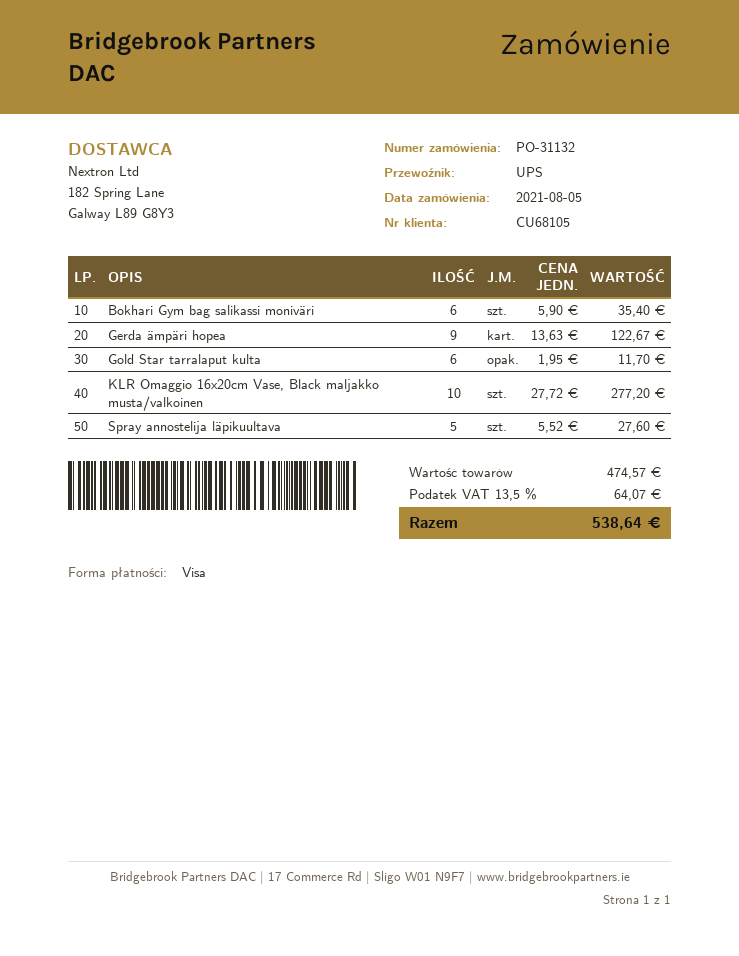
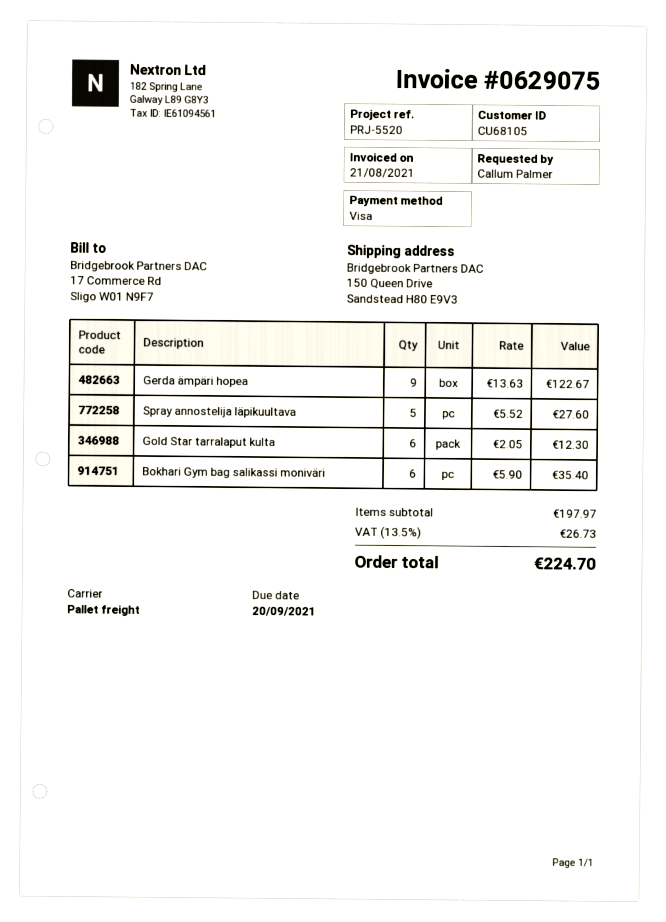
shipping method: UPS -> pallet freight
Gold Star tarralaput kulta: 6 x 1.95 = 11.70 -> 6 x 2.05 = 12.30
KLR Omaggio 16x20cm Vase, Black maljakko musta/valkoinen: 10 x 27.72 = 277.20 -> none
subtotal: 474.57 -> 197.97
tax: 13.5% = 64.07 -> 13.5% = 26.73
total: 538.64 -> 224.70

